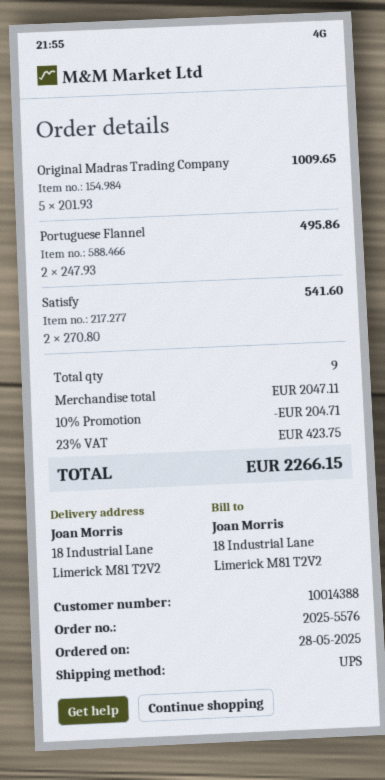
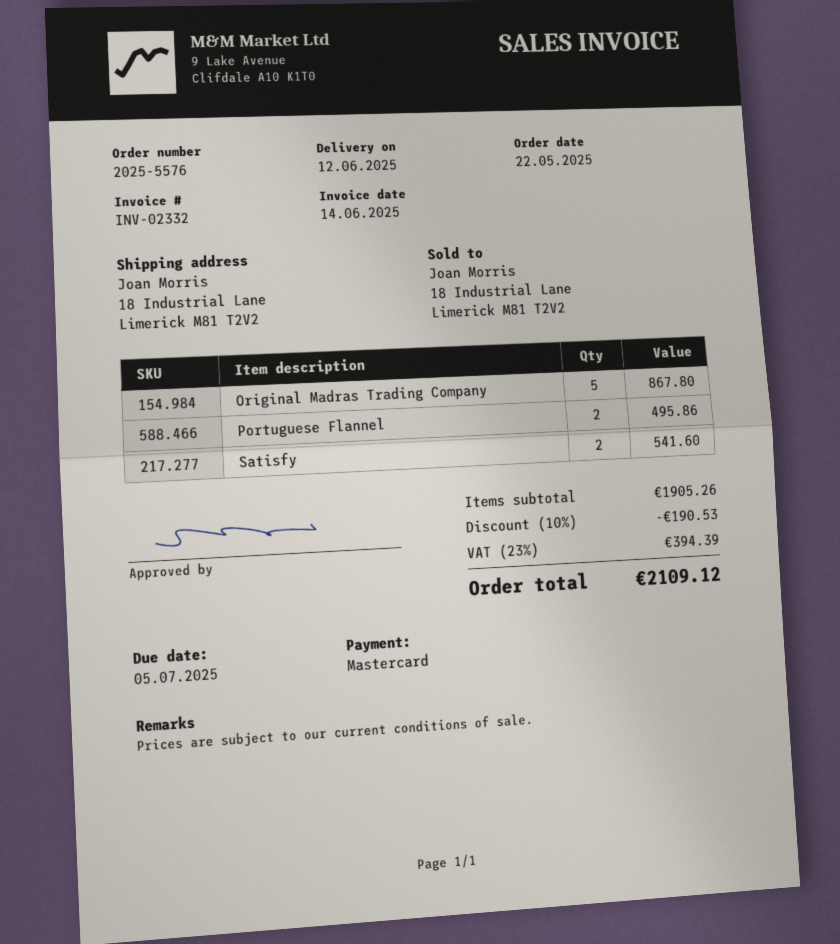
order date: 2025-05-28 -> 2025-05-22
Original Madras Trading Company: 5 for 1009.65 -> 5 for 867.80
subtotal: 2047.11 -> 1905.26
discount: 10% = 204.71 -> 10% = 190.53
tax: 23% = 423.75 -> 23% = 394.39
total: 2266.15 -> 2109.12

